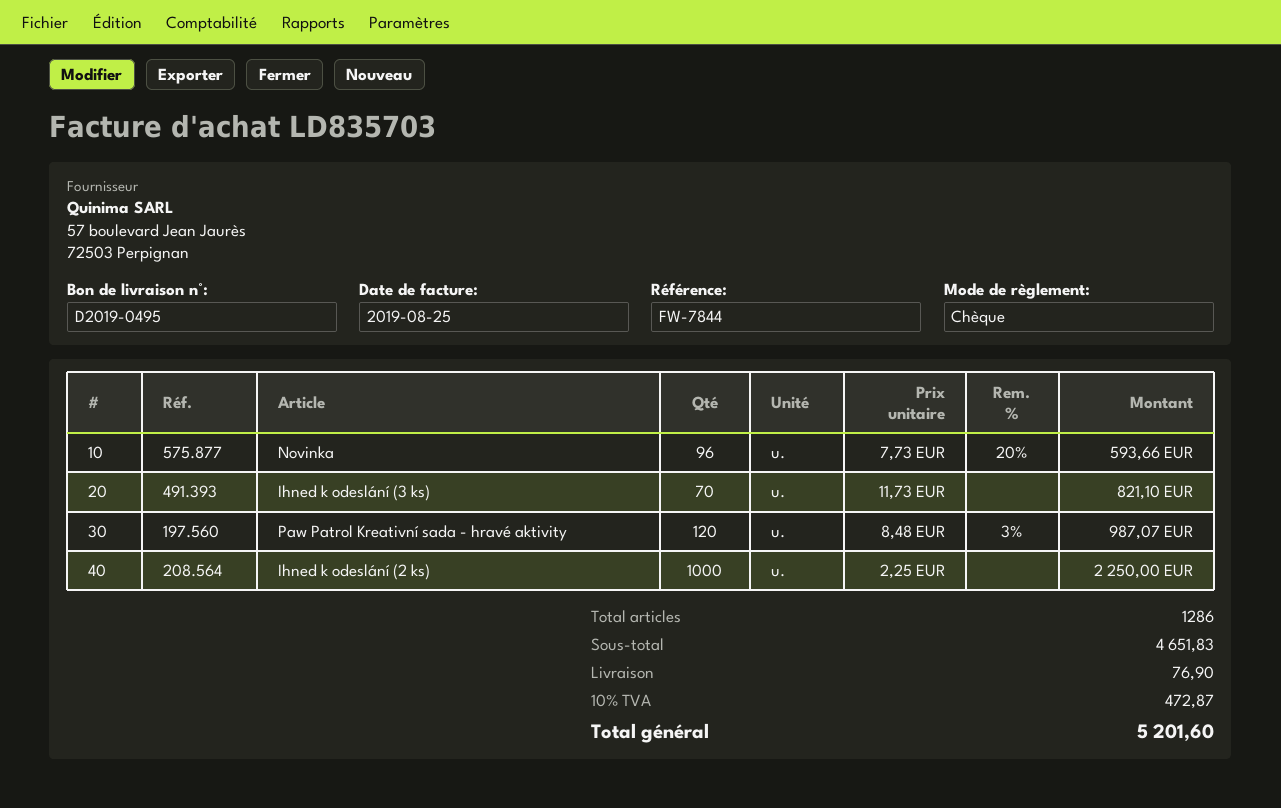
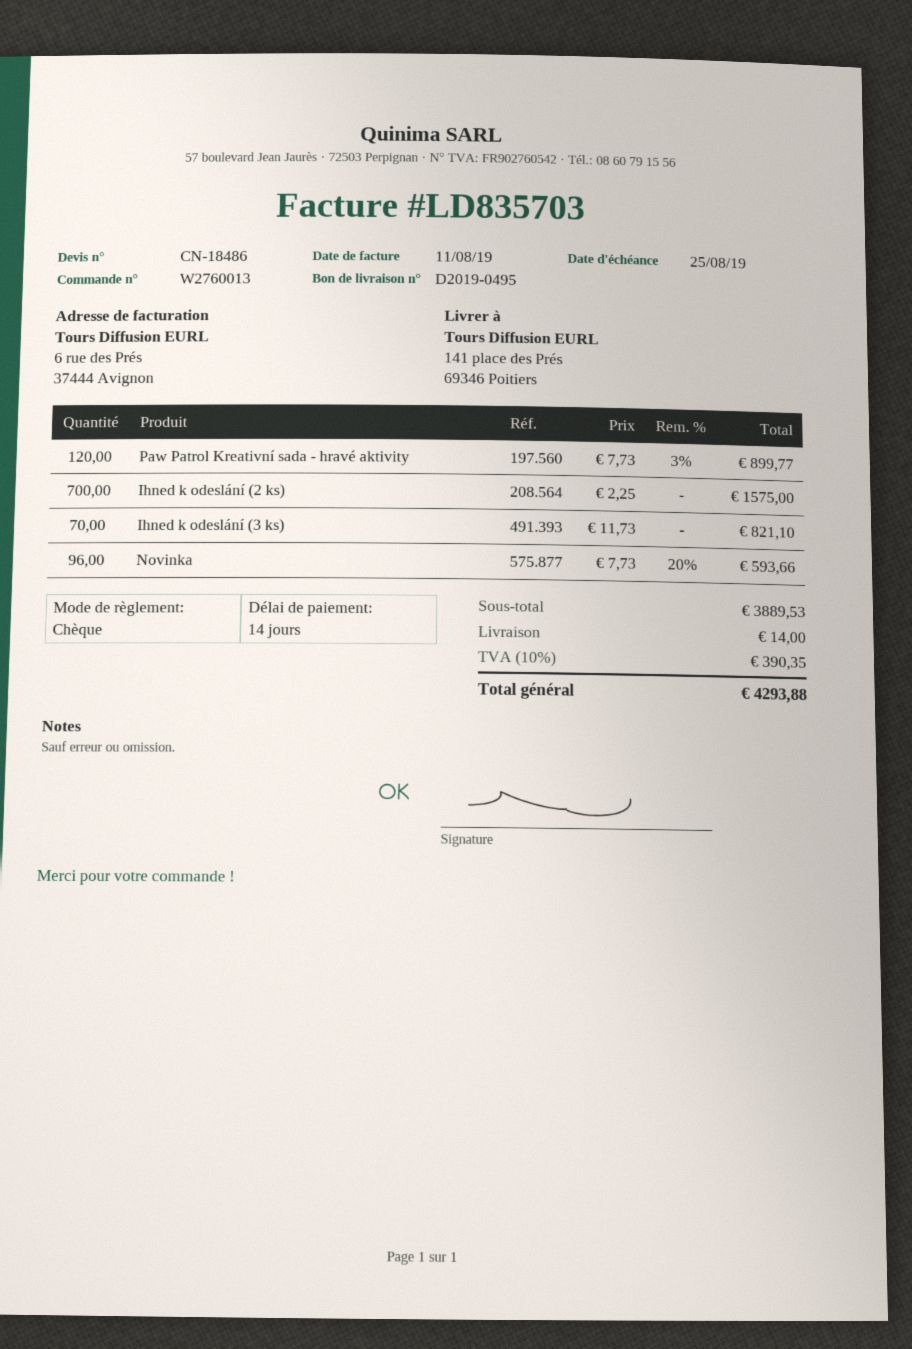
invoice date: 2019-08-25 -> 2019-08-11
Paw Patrol Kreativní sada - hravé aktivity: 120 x 8.48 - 3% = 987.07 -> 120 x 7.73 - 3% = 899.77
Ihned k odeslání (2 ks): 1000 x 2.25 = 2250.00 -> 700 x 2.25 = 1575.00
subtotal: 4651.83 -> 3889.53
shipping: 76.90 -> 14.00
tax: 10% = 472.87 -> 10% = 390.35
total: 5201.60 -> 4293.88

